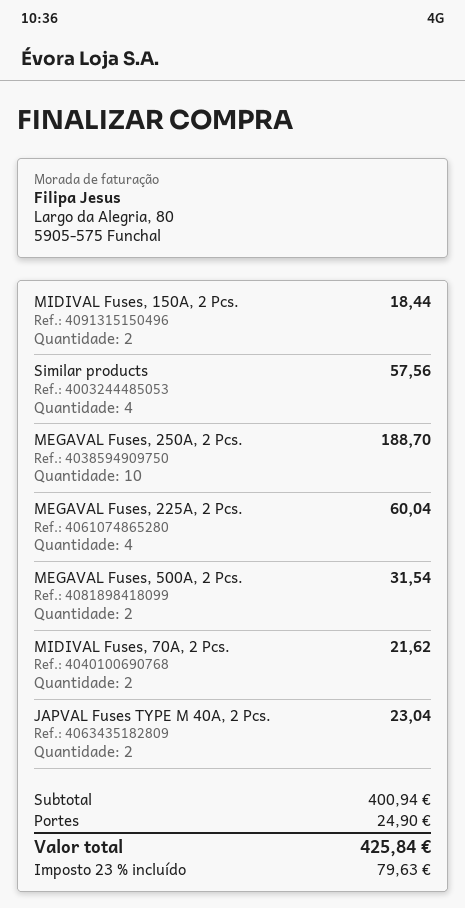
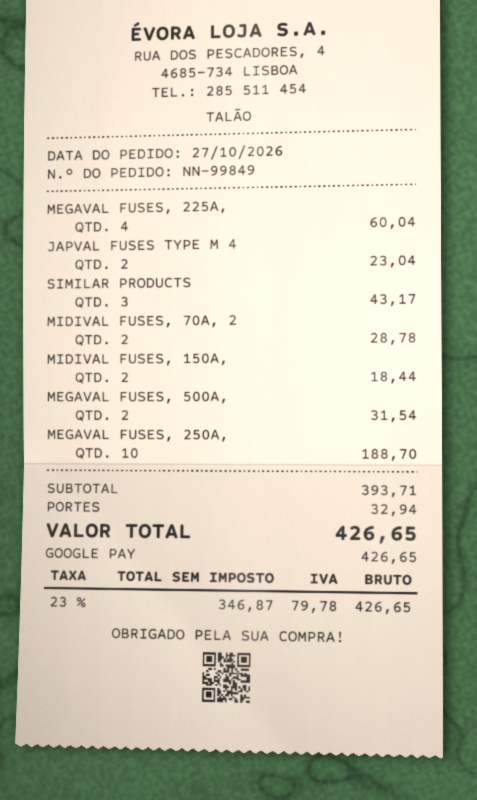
Similar products: 4 for 57.56 -> 3 for 43.17
MIDIVAL Fuses, 70A, 2 Pcs.: 2 for 21.62 -> 2 for 28.78
subtotal: 400.94 -> 393.71
shipping: 24.90 -> 32.94
tax: 23% = 79.63 -> 23% = 79.78
total: 425.84 -> 426.65

